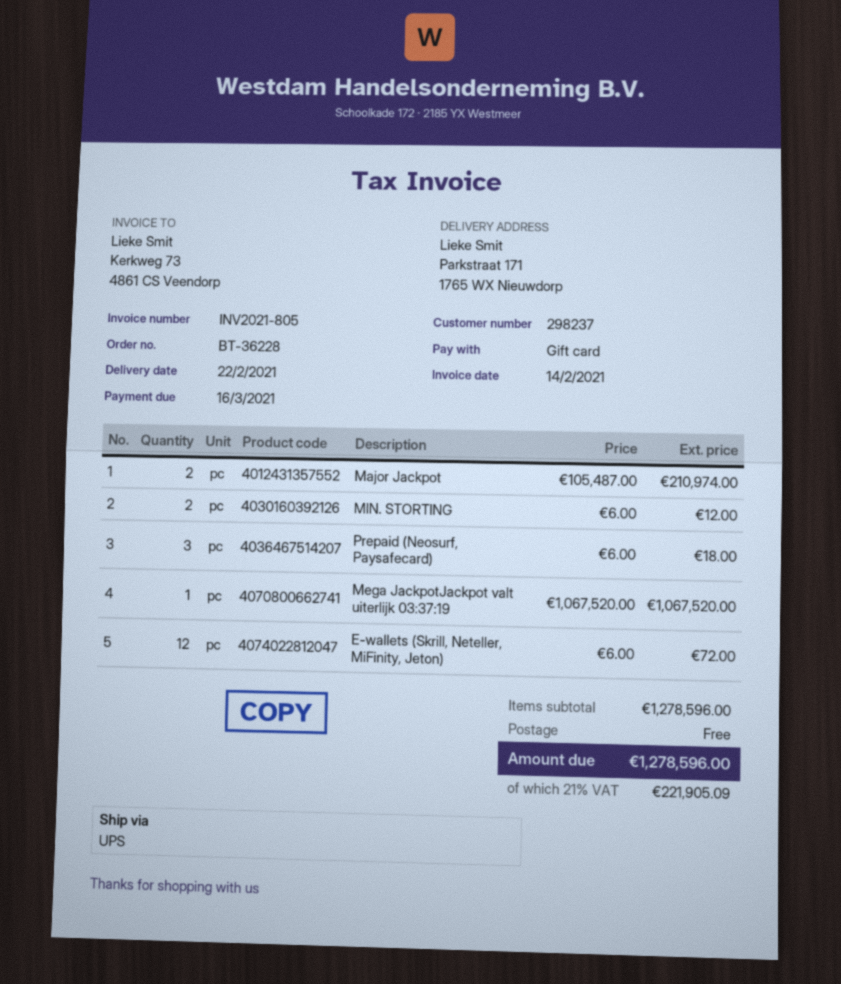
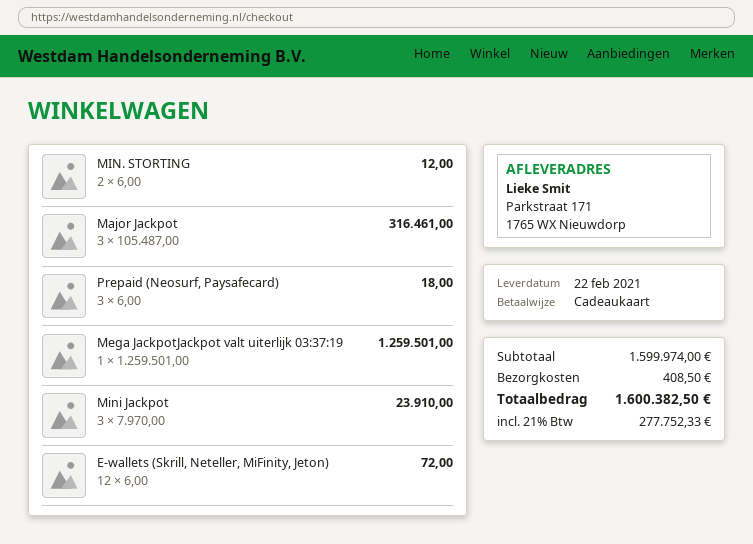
Major Jackpot: 2 x 105487.00 = 210974.00 -> 3 x 105487.00 = 316461.00
Mega JackpotJackpot valt uiterlijk 03:37:19: 1 x 1067520.00 = 1067520.00 -> 1 x 1259501.00 = 1259501.00
Mini Jackpot: none -> 3 x 7970.00 = 23910.00
subtotal: 1278596.00 -> 1599974.00
shipping: 0.00 -> 408.50
tax: 21% = 221905.09 -> 21% = 277752.33
total: 1278596.00 -> 1600382.50

